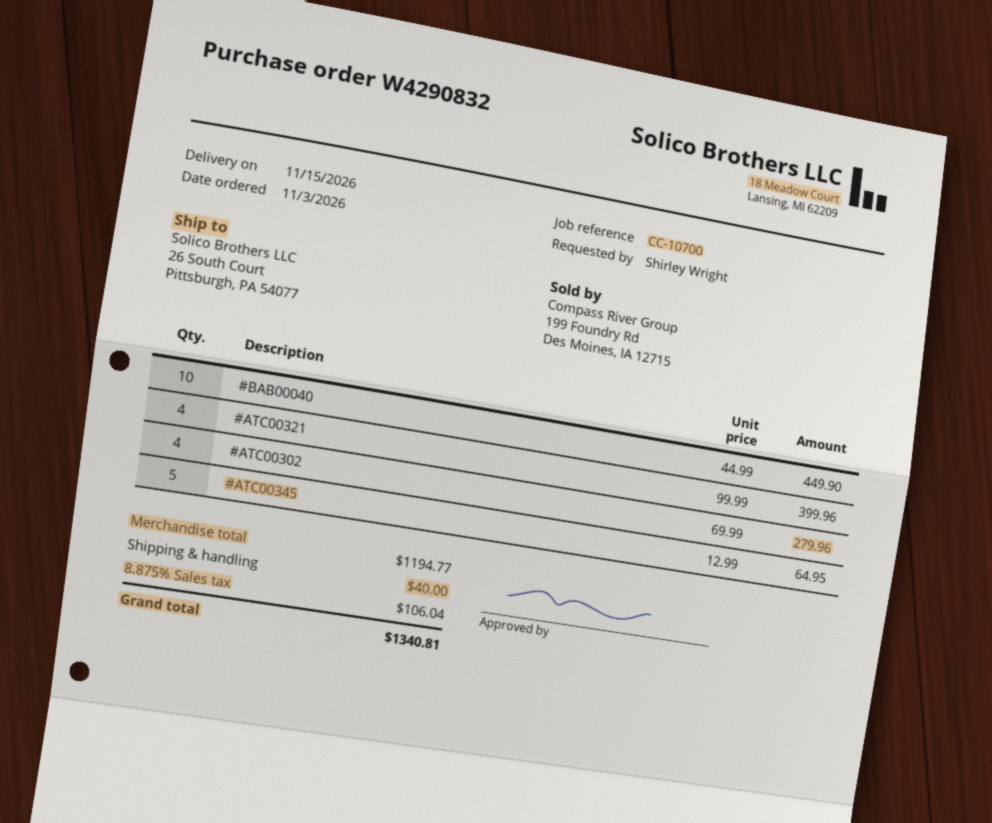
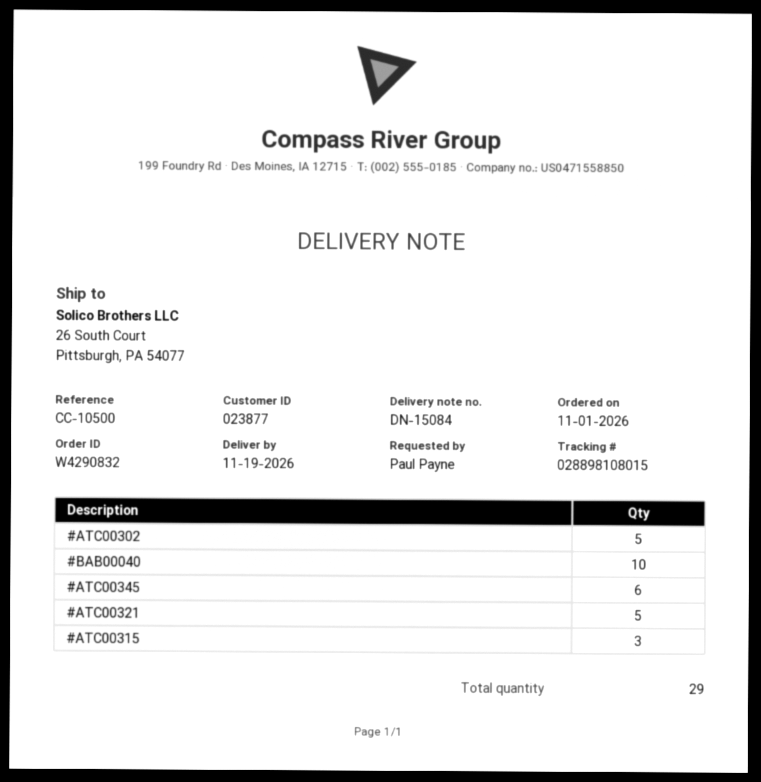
order date: 2026-11-03 -> 2026-11-01
delivery date: 2026-11-15 -> 2026-11-19
reference: CC-10700 -> CC-10500
ordered by: Shirley Wright -> Paul Payne
#ATC00321: 4 -> 5
#ATC00302: 4 -> 5
#ATC00345: 5 -> 6
#ATC00315: none -> 3

